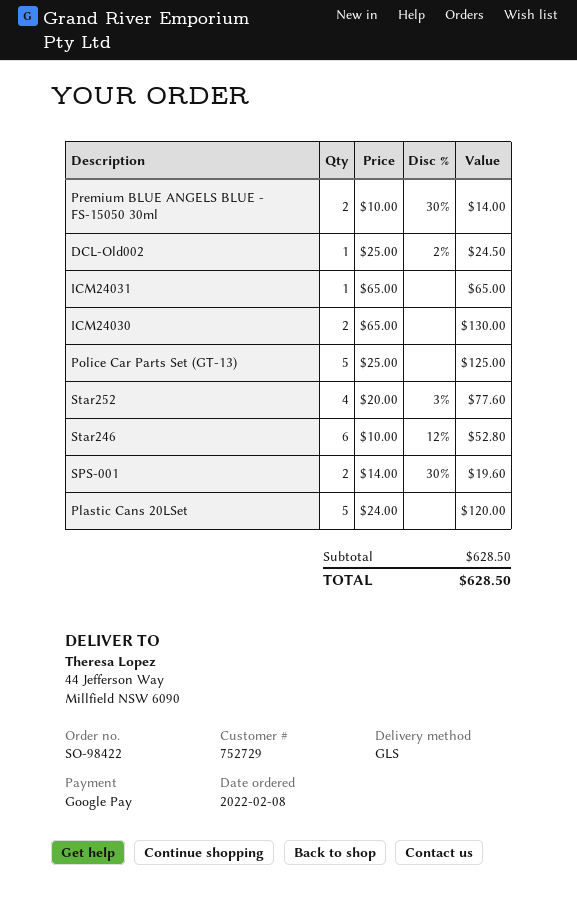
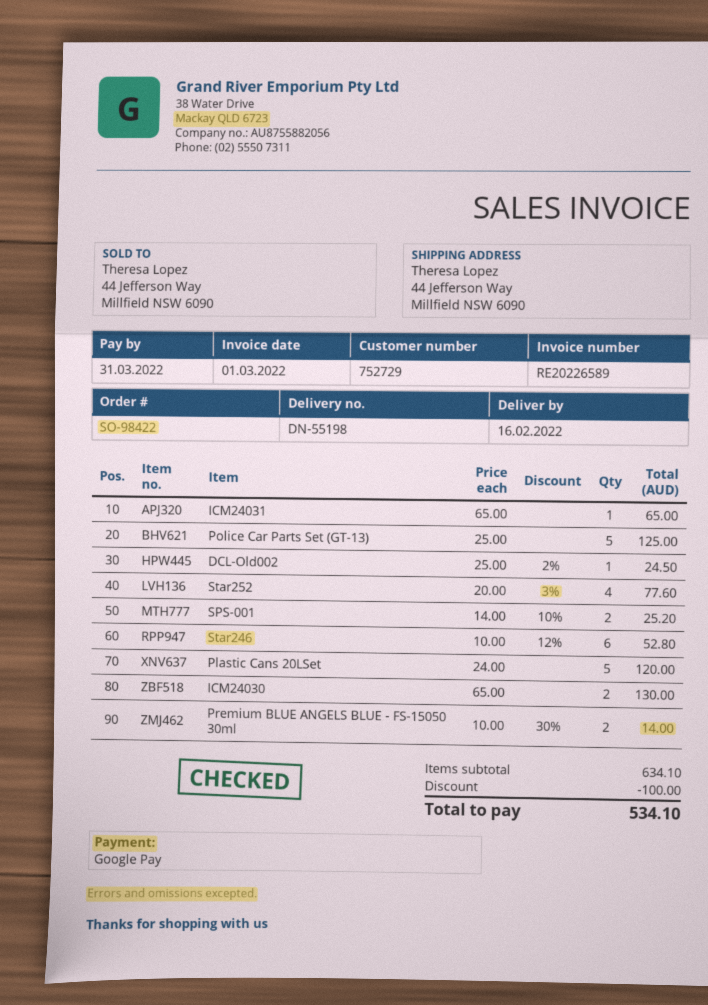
SPS-001: 2 x 14.00 - 30% = 19.60 -> 2 x 14.00 - 10% = 25.20
subtotal: 628.50 -> 634.10
discount: none -> 100.00
total: 628.50 -> 534.10

